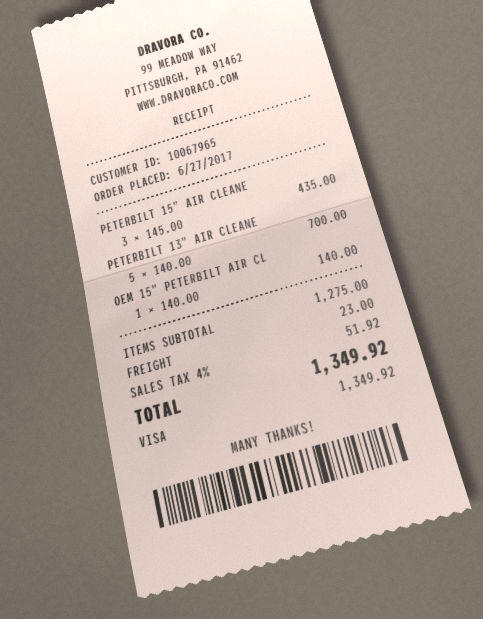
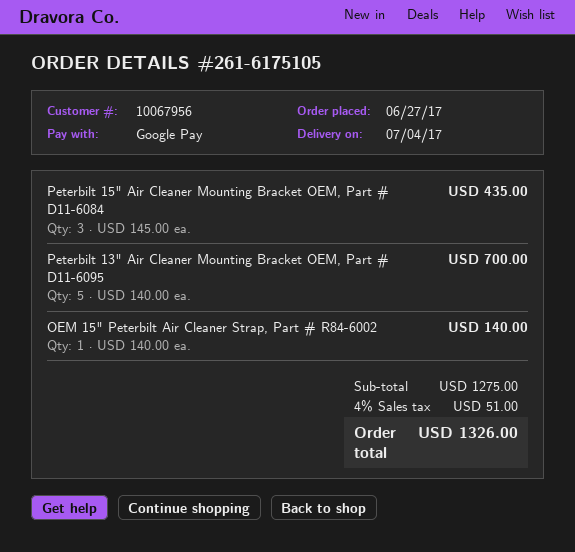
customer number: 10067965 -> 10067956
payment method: Visa -> Google Pay
shipping: 23.00 -> none
tax: 4% = 51.92 -> 4% = 51.00
total: 1349.92 -> 1326.00

